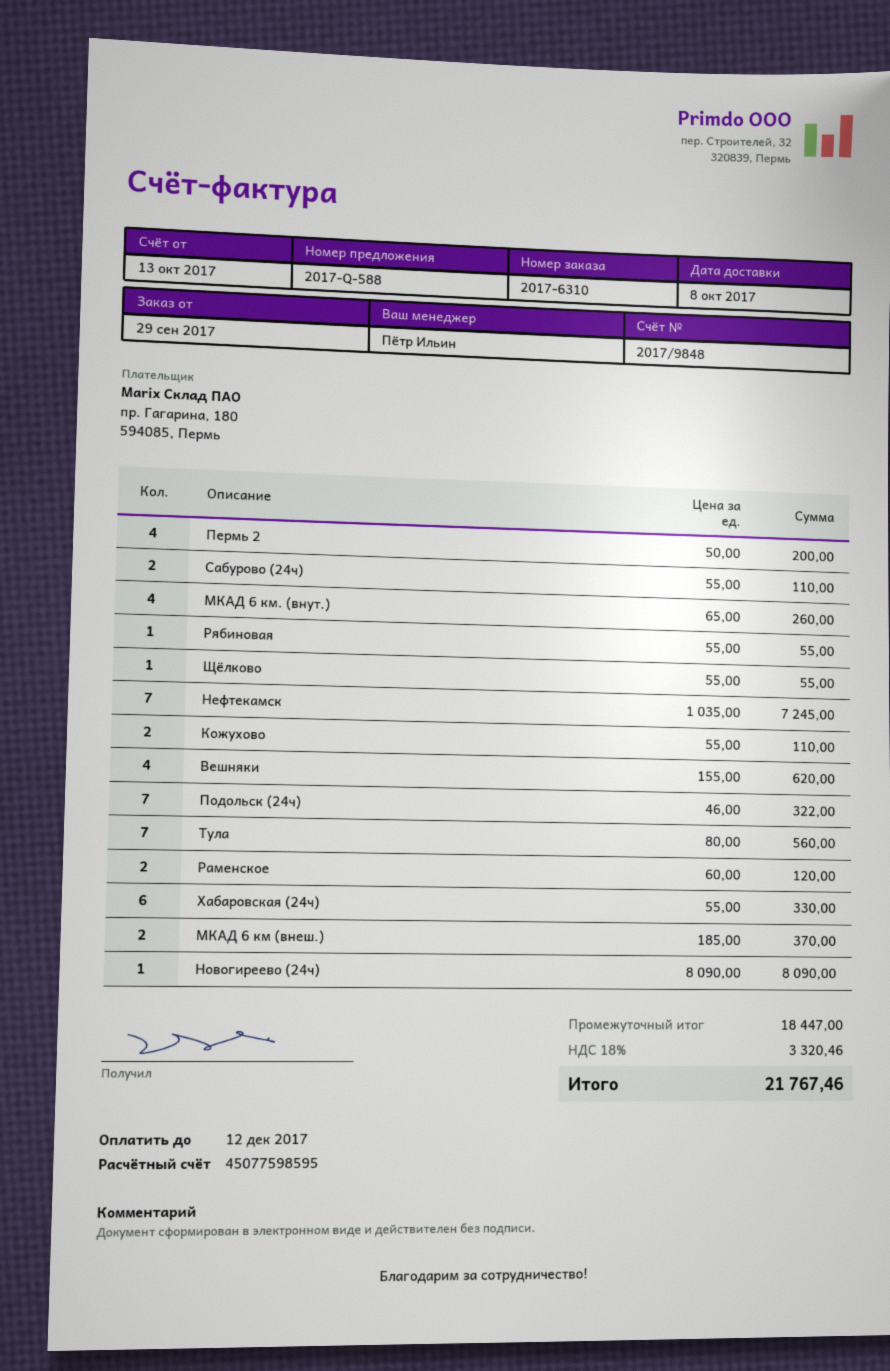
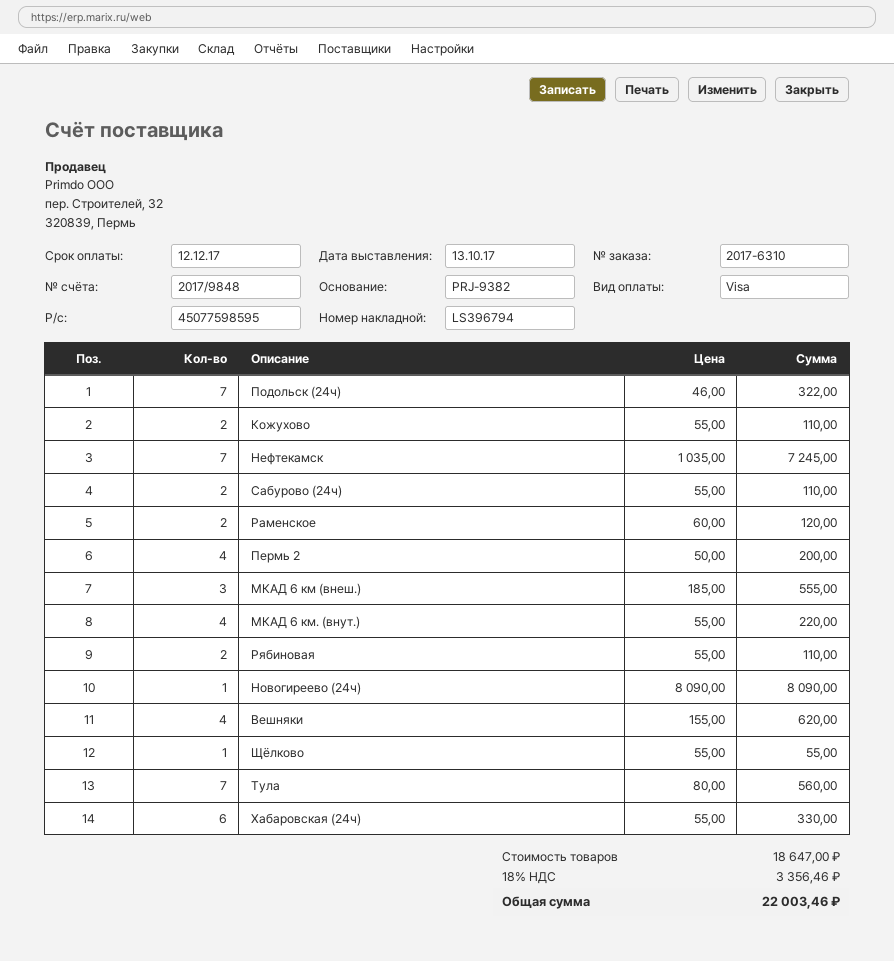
МКАД 6 км. (внут.): 4 x 65.00 = 260.00 -> 4 x 55.00 = 220.00
Рябиновая: 1 x 55.00 = 55.00 -> 2 x 55.00 = 110.00
МКАД 6 км (внеш.): 2 x 185.00 = 370.00 -> 3 x 185.00 = 555.00
subtotal: 18447.00 -> 18647.00
tax: 18% = 3320.46 -> 18% = 3356.46
total: 21767.46 -> 22003.46

